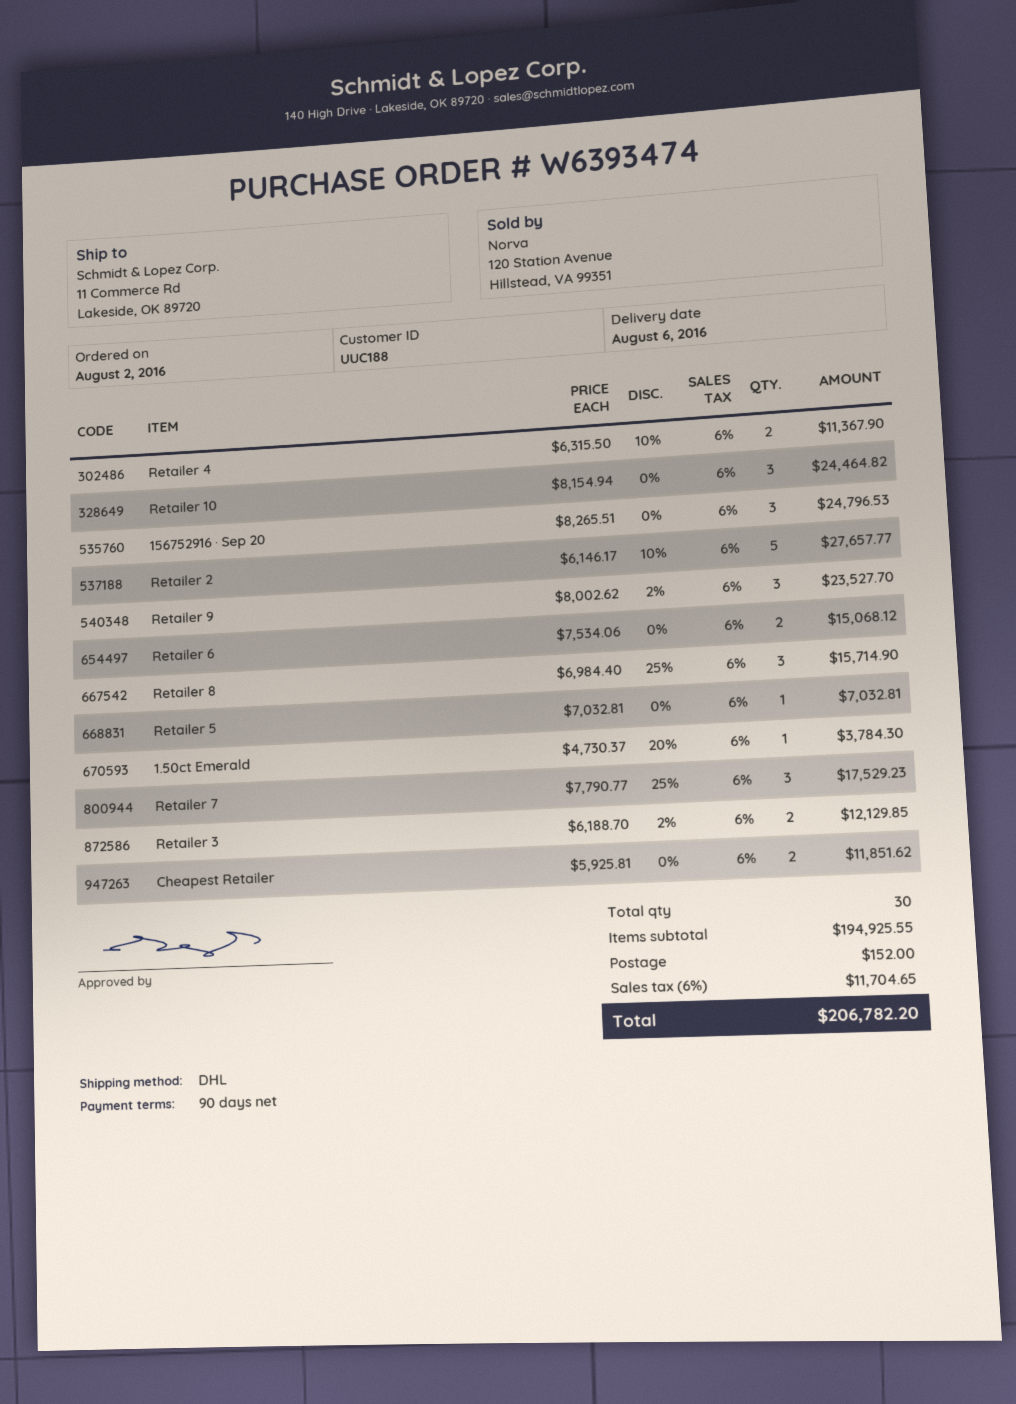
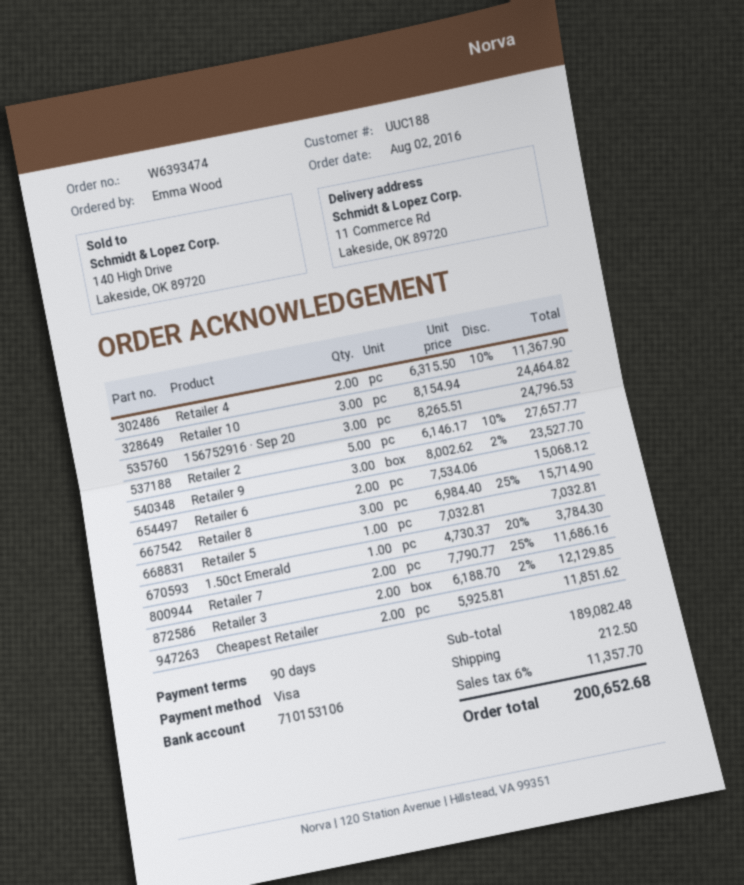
Retailer 7: 3 x 7790.77 - 25% = 17529.23 -> 2 x 7790.77 - 25% = 11686.16
subtotal: 194925.55 -> 189082.48
shipping: 152.00 -> 212.50
tax: 6% = 11704.65 -> 6% = 11357.70
total: 206782.20 -> 200652.68

